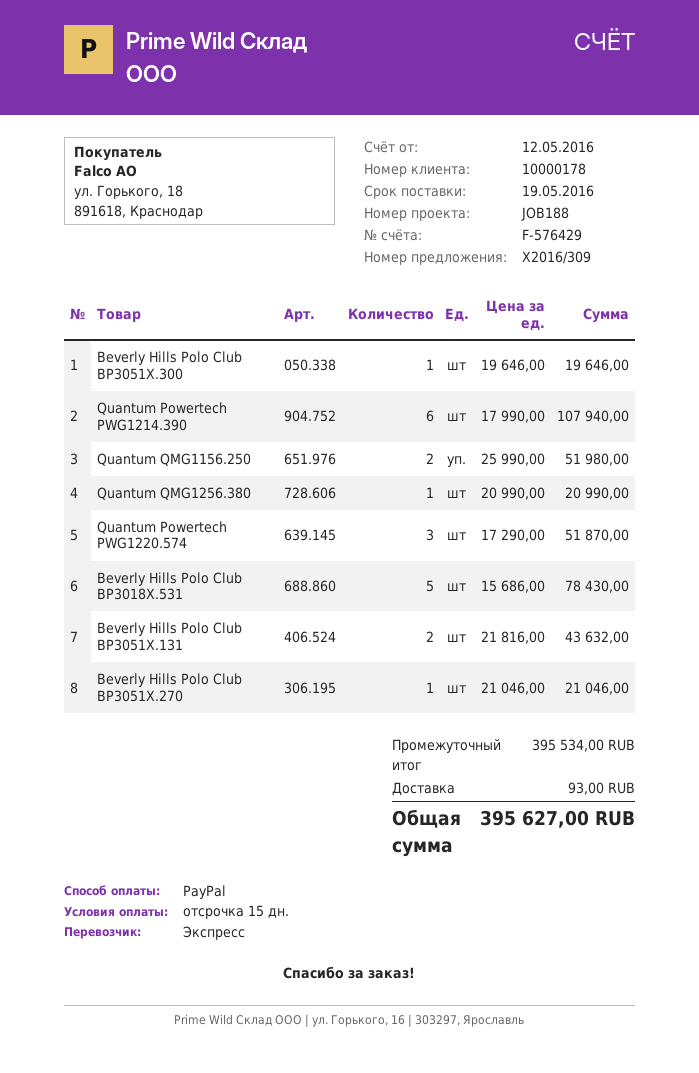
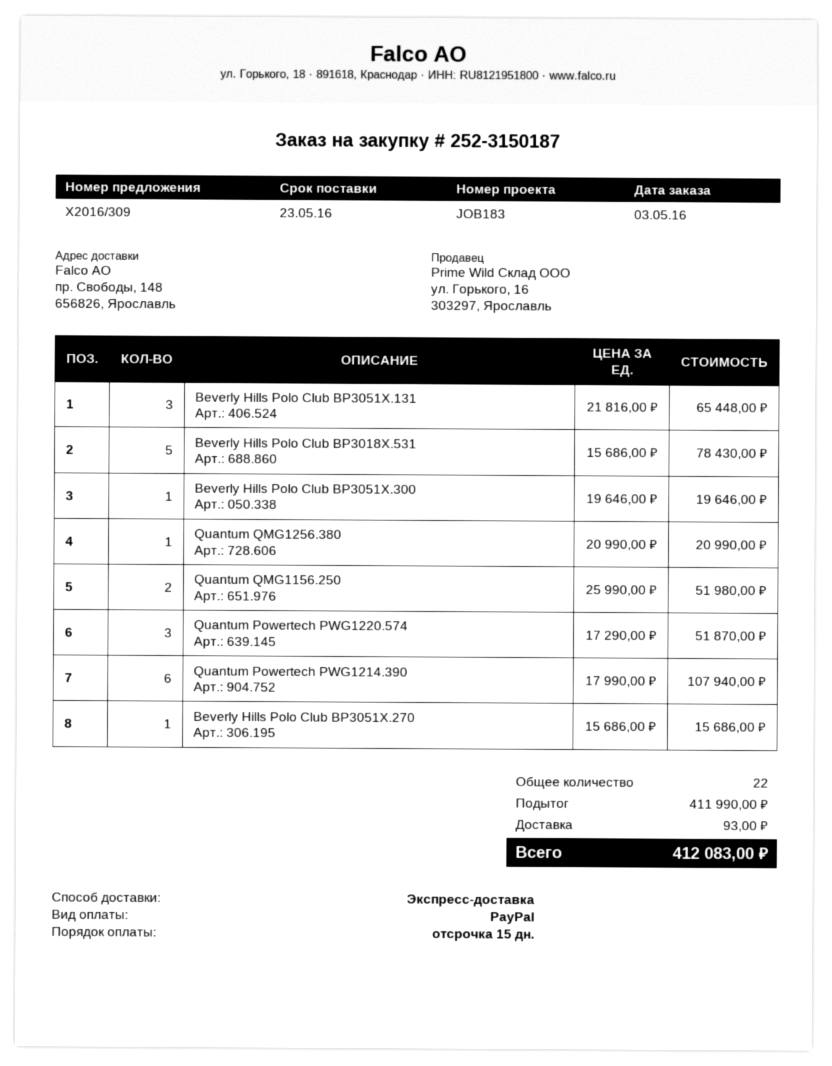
delivery date: 2016-05-19 -> 2016-05-23
reference: JOB188 -> JOB183
Beverly Hills Polo Club BP3051X.131: 2 x 21816.00 = 43632.00 -> 3 x 21816.00 = 65448.00
Beverly Hills Polo Club BP3051X.270: 1 x 21046.00 = 21046.00 -> 1 x 15686.00 = 15686.00
subtotal: 395534.00 -> 411990.00
total: 395627.00 -> 412083.00

